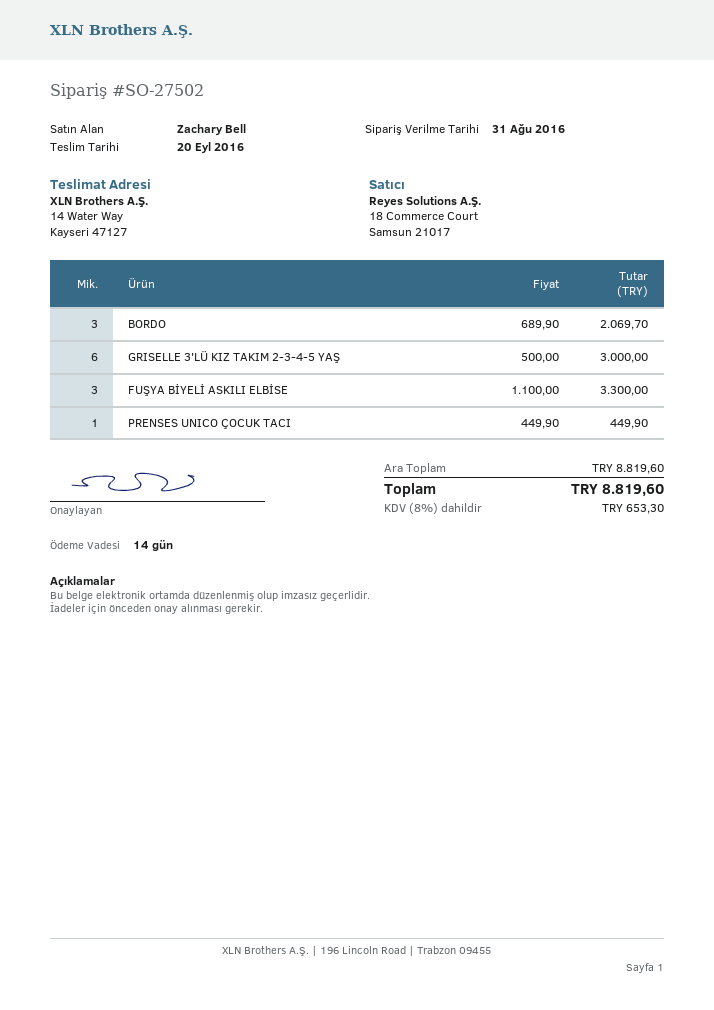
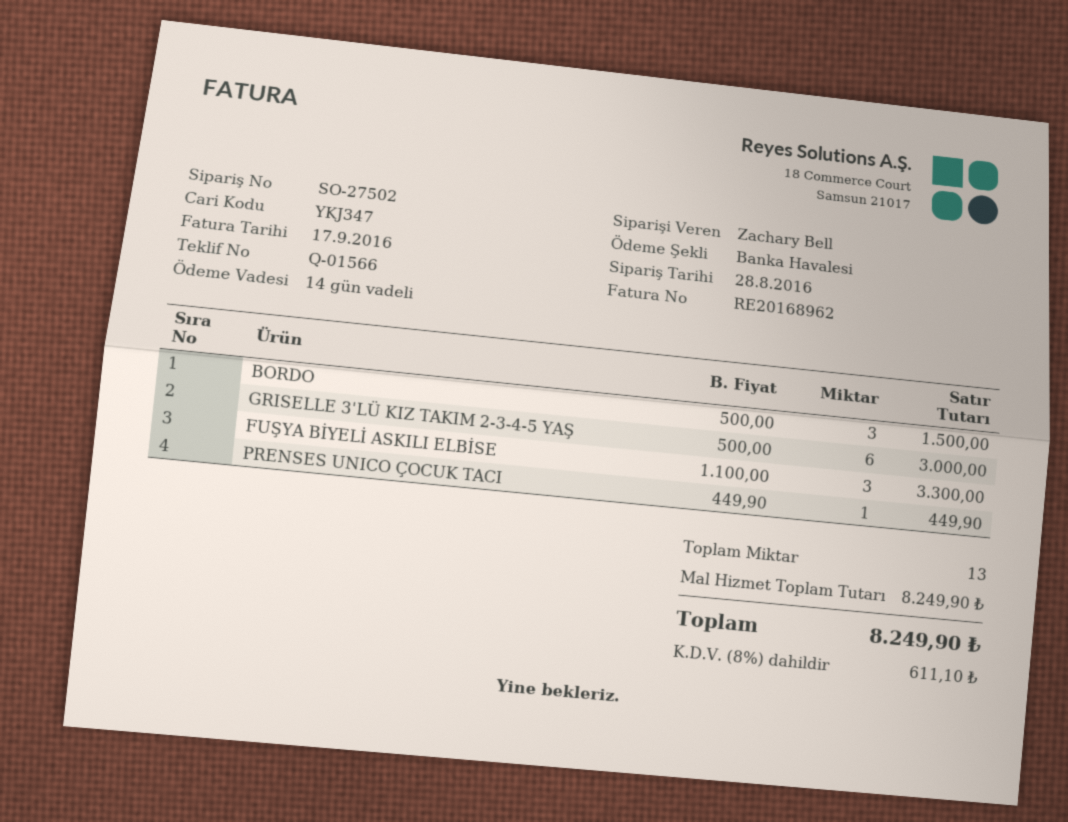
order date: 2016-08-31 -> 2016-08-28
BORDO: 3 x 689.90 = 2069.70 -> 3 x 500.00 = 1500.00
subtotal: 8819.60 -> 8249.90
tax: 8% = 653.30 -> 8% = 611.10
total: 8819.60 -> 8249.90

